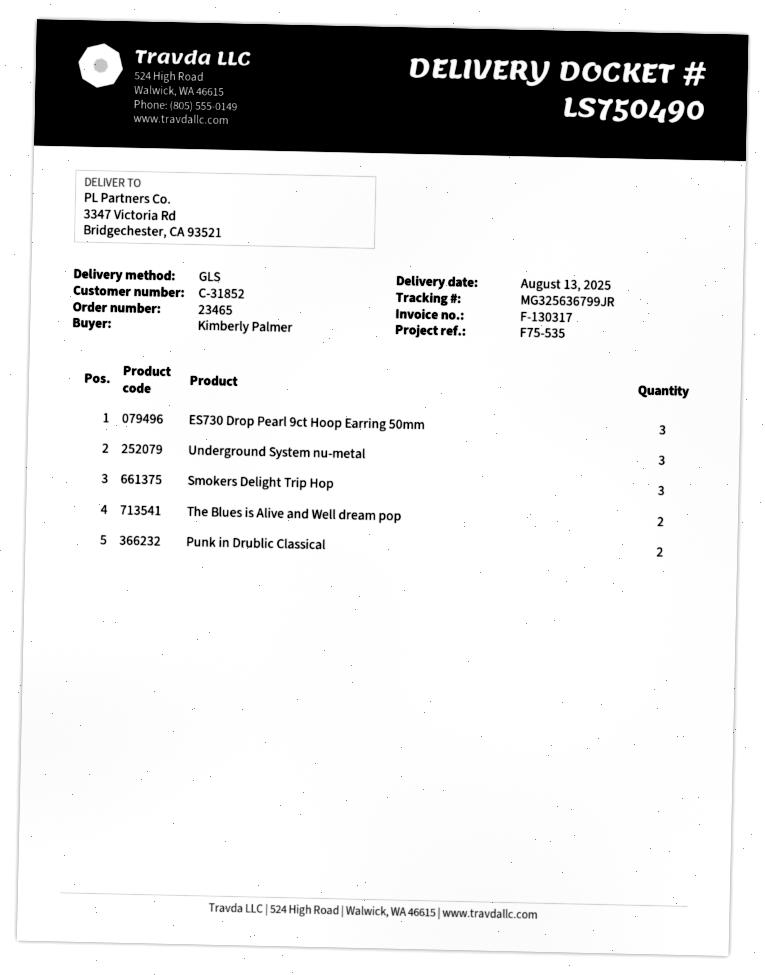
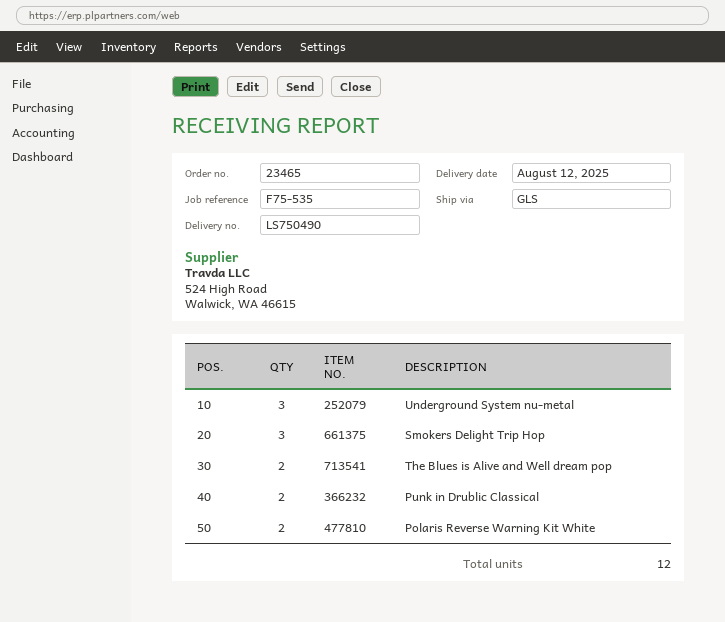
delivery date: 2025-08-13 -> 2025-08-12
ES730 Drop Pearl 9ct Hoop Earring 50mm: 3 -> none
Polaris Reverse Warning Kit White: none -> 2

